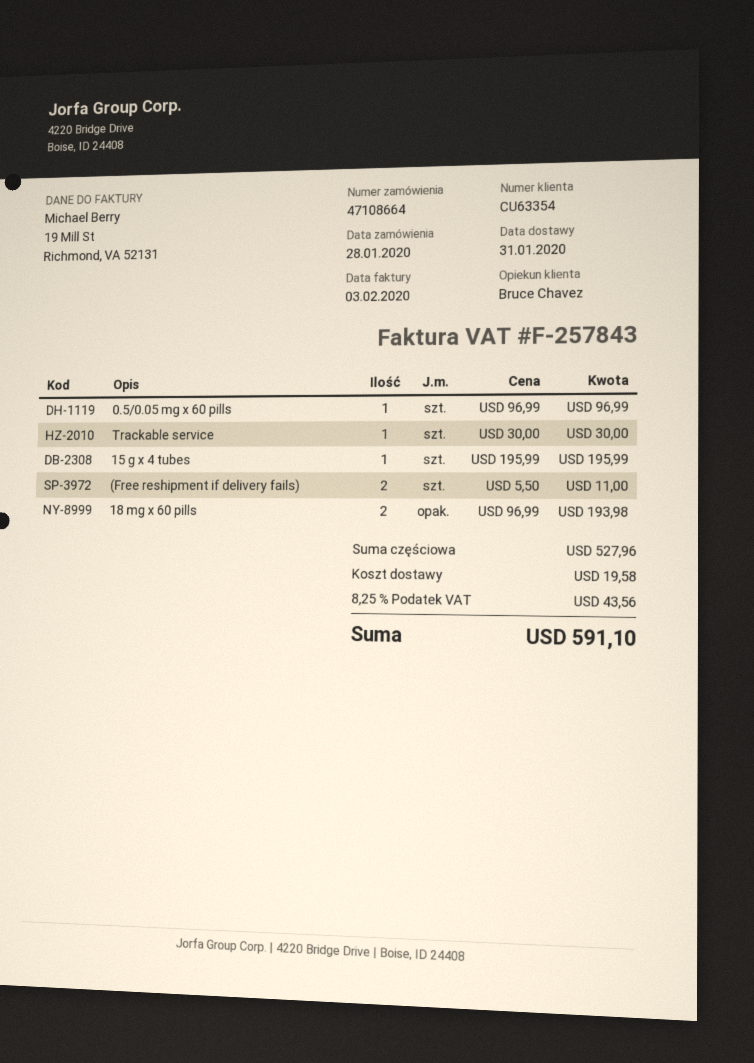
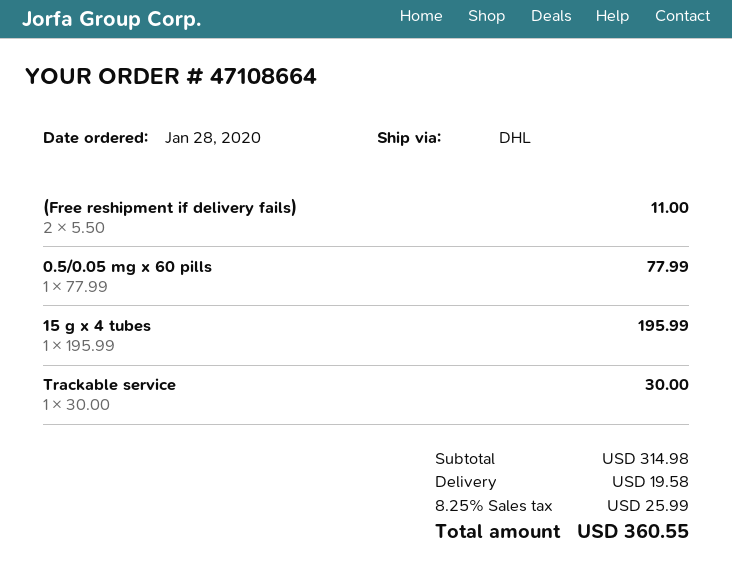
0.5/0.05 mg x 60 pills: 1 x 96.99 = 96.99 -> 1 x 77.99 = 77.99
18 mg x 60 pills: 2 x 96.99 = 193.98 -> none
subtotal: 527.96 -> 314.98
tax: 8.25% = 43.56 -> 8.25% = 25.99
total: 591.10 -> 360.55

